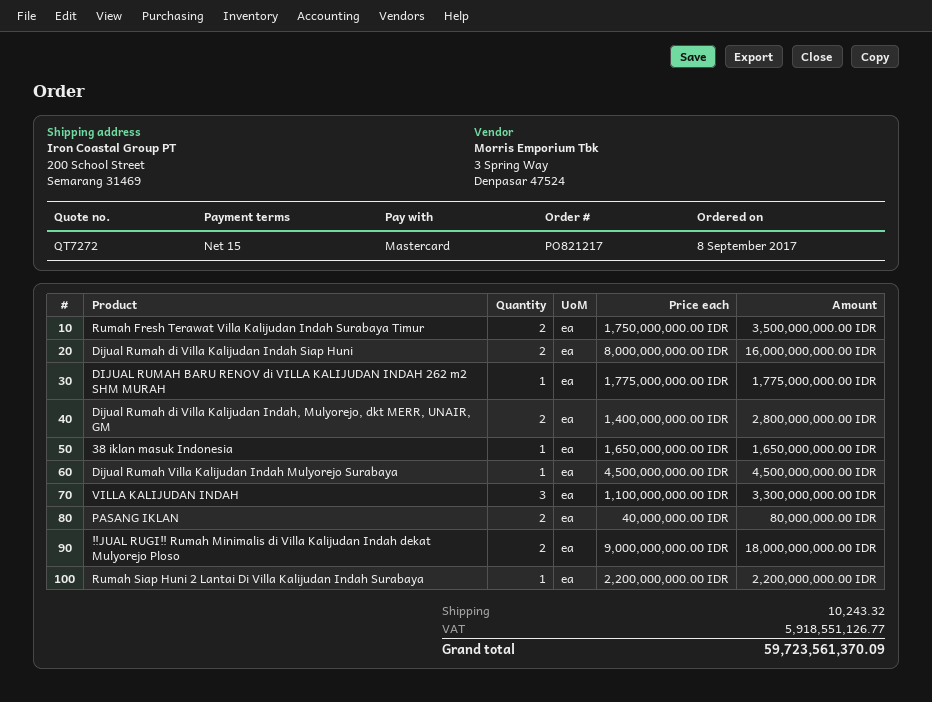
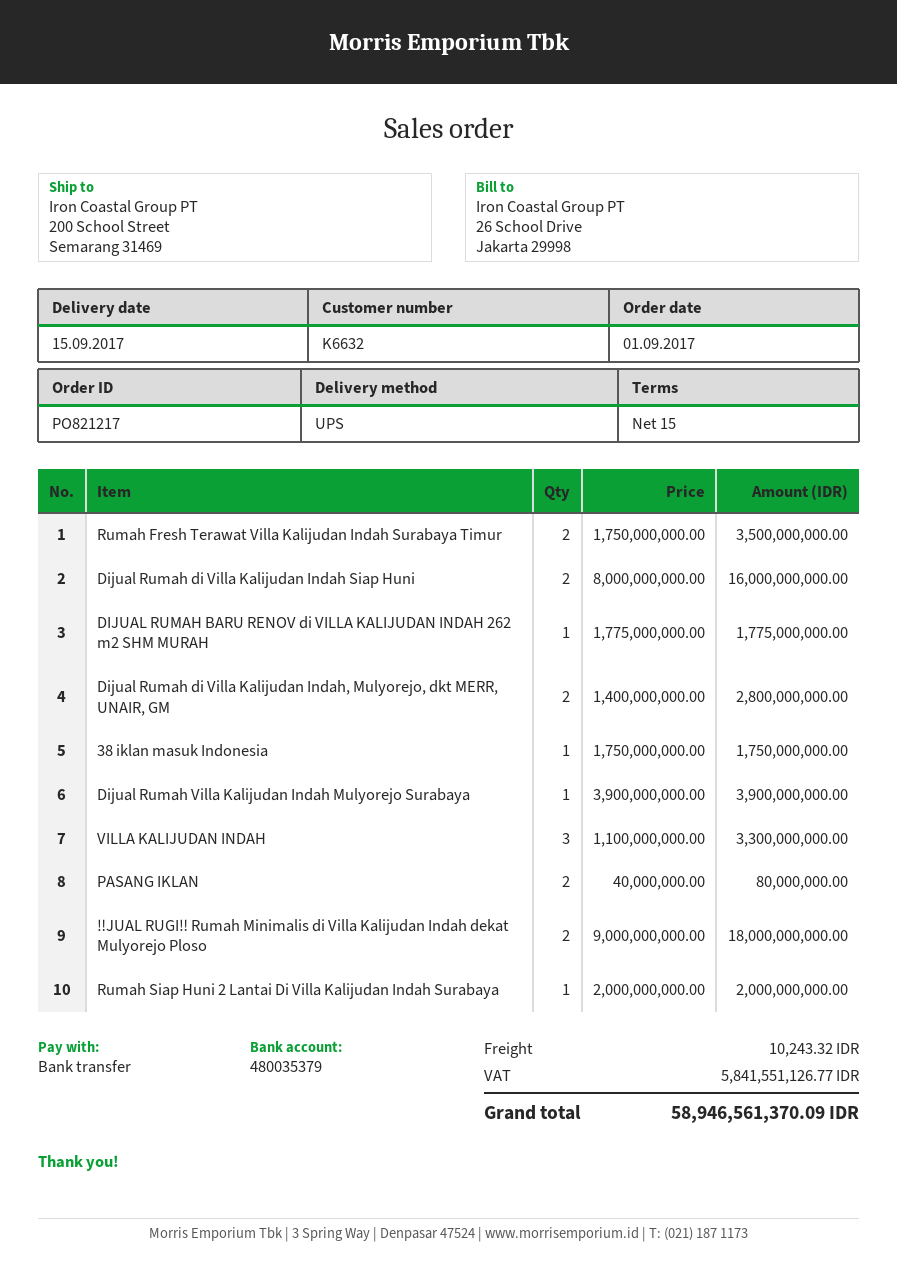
order date: 2017-09-08 -> 2017-09-01
payment method: Mastercard -> bank transfer
38 iklan masuk Indonesia: 1 x 1650000000.00 = 1650000000.00 -> 1 x 1750000000.00 = 1750000000.00
Dijual Rumah Villa Kalijudan Indah Mulyorejo Surabaya: 1 x 4500000000.00 = 4500000000.00 -> 1 x 3900000000.00 = 3900000000.00
Rumah Siap Huni 2 Lantai Di Villa Kalijudan Indah Surabaya: 1 x 2200000000.00 = 2200000000.00 -> 1 x 2000000000.00 = 2000000000.00
tax: 5918551126.77 -> 5841551126.77
total: 59723561370.09 -> 58946561370.09

